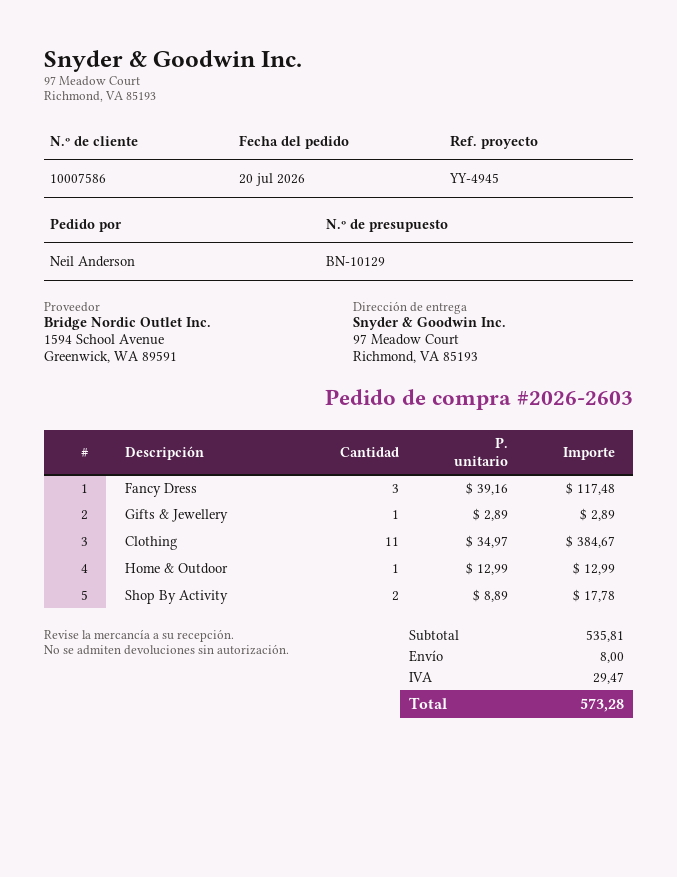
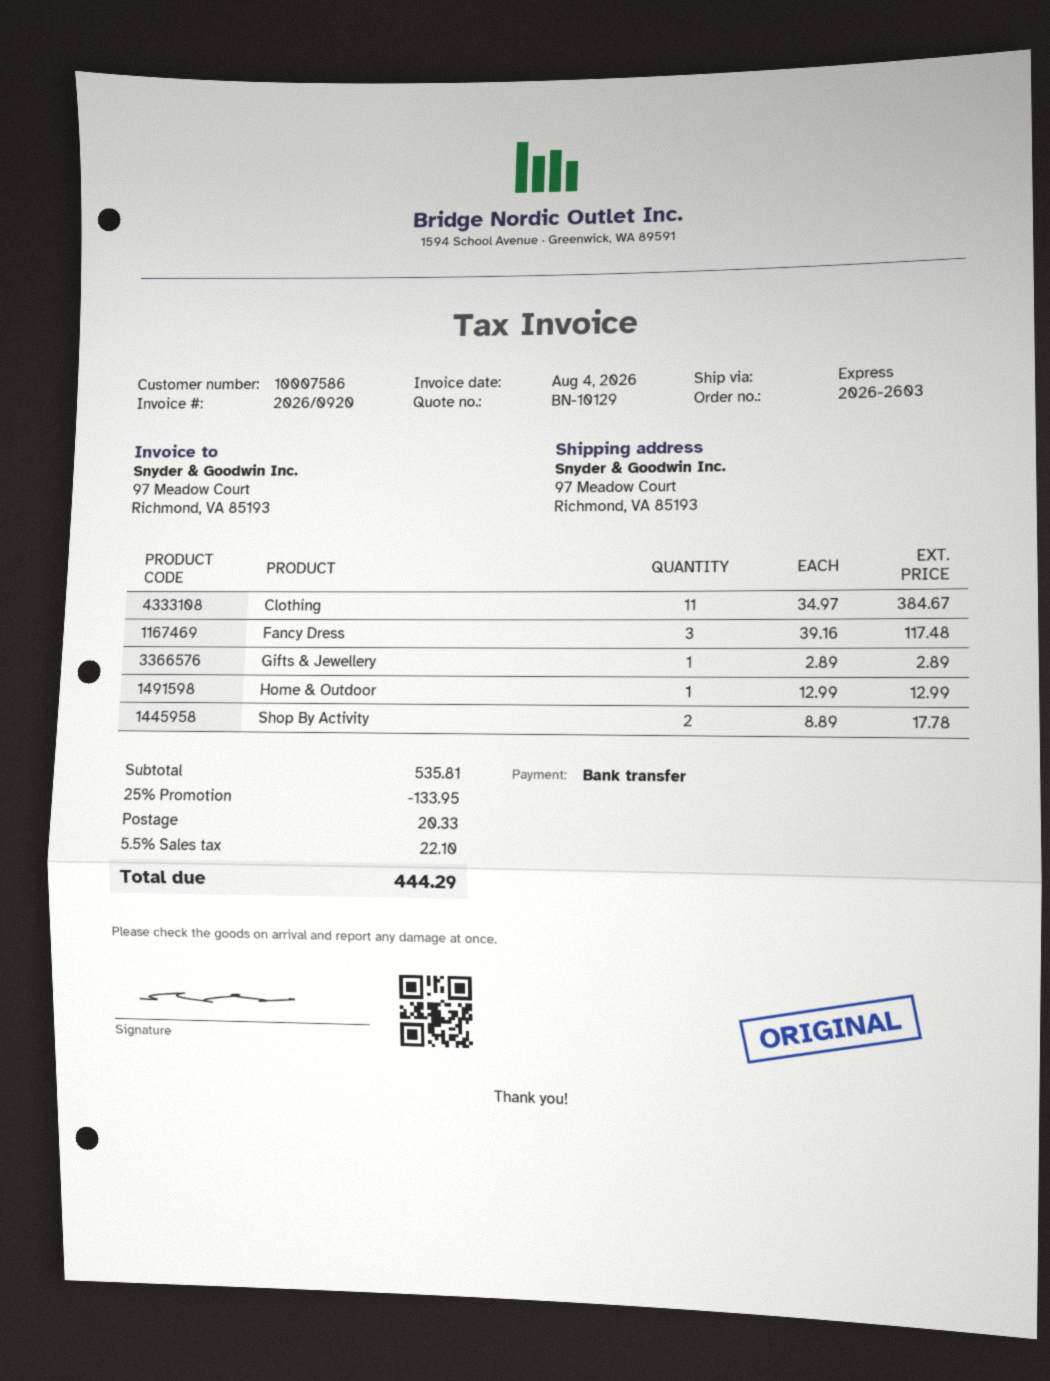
discount: none -> 25% = 133.95
shipping: 8.00 -> 20.33
tax: 29.47 -> 22.10
total: 573.28 -> 444.29

